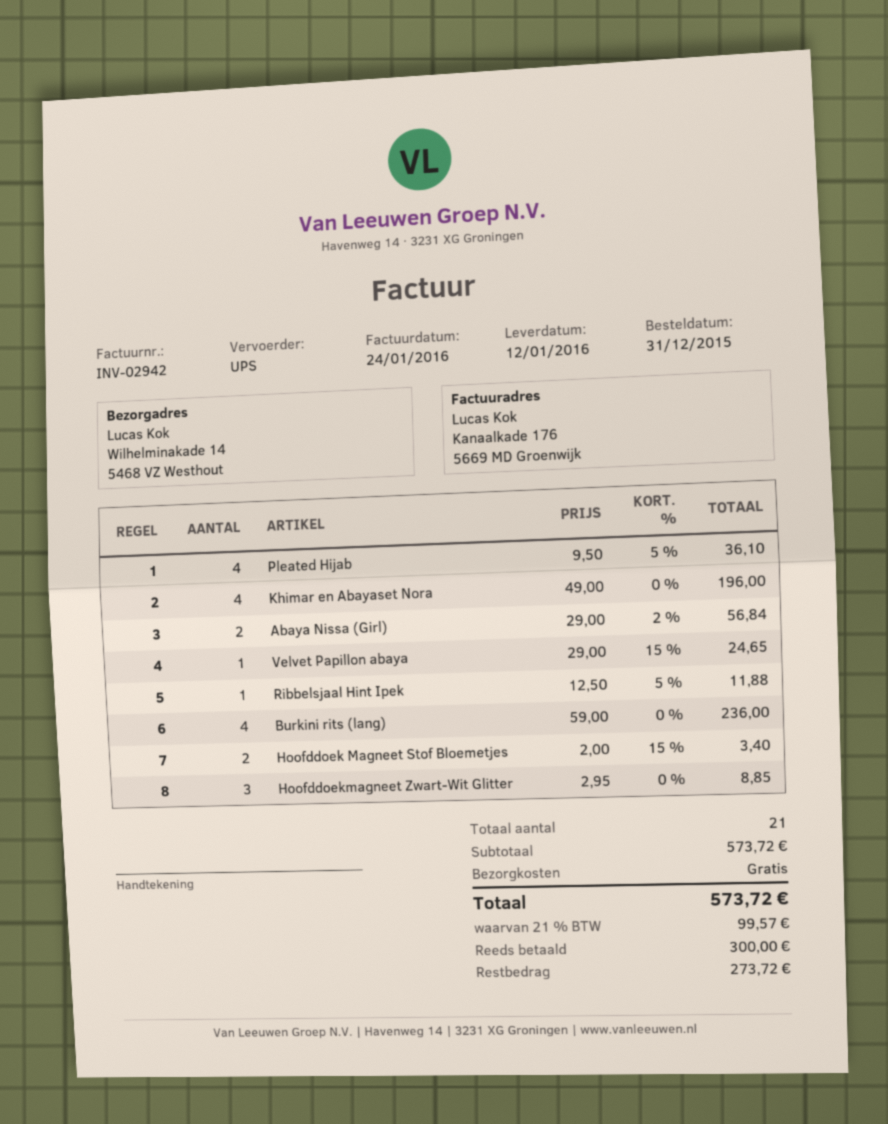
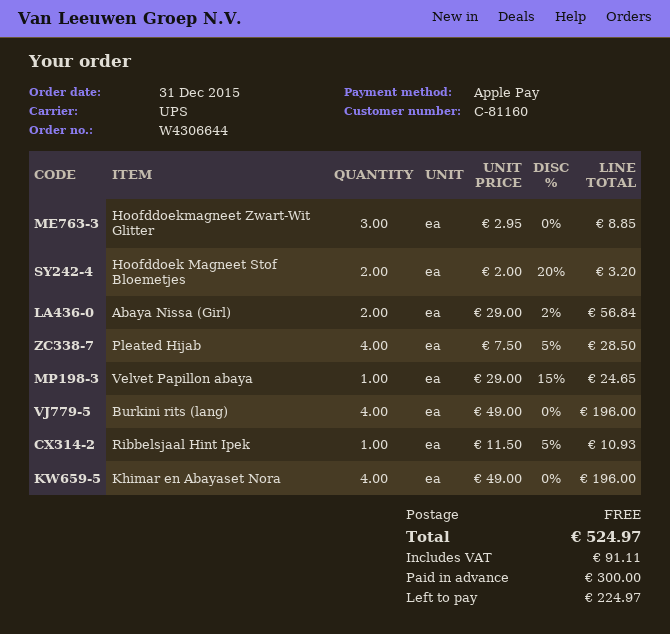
Pleated Hijab: 4 x 9.50 - 5% = 36.10 -> 4 x 7.50 - 5% = 28.50
Ribbelsjaal Hint Ipek: 1 x 12.50 - 5% = 11.88 -> 1 x 11.50 - 5% = 10.93
Burkini rits (lang): 4 x 59.00 = 236.00 -> 4 x 49.00 = 196.00
Hoofddoek Magneet Stof Bloemetjes: 2 x 2.00 - 15% = 3.40 -> 2 x 2.00 - 20% = 3.20
tax: 99.57 -> 91.11
total: 573.72 -> 524.97
balance: 273.72 -> 224.97

